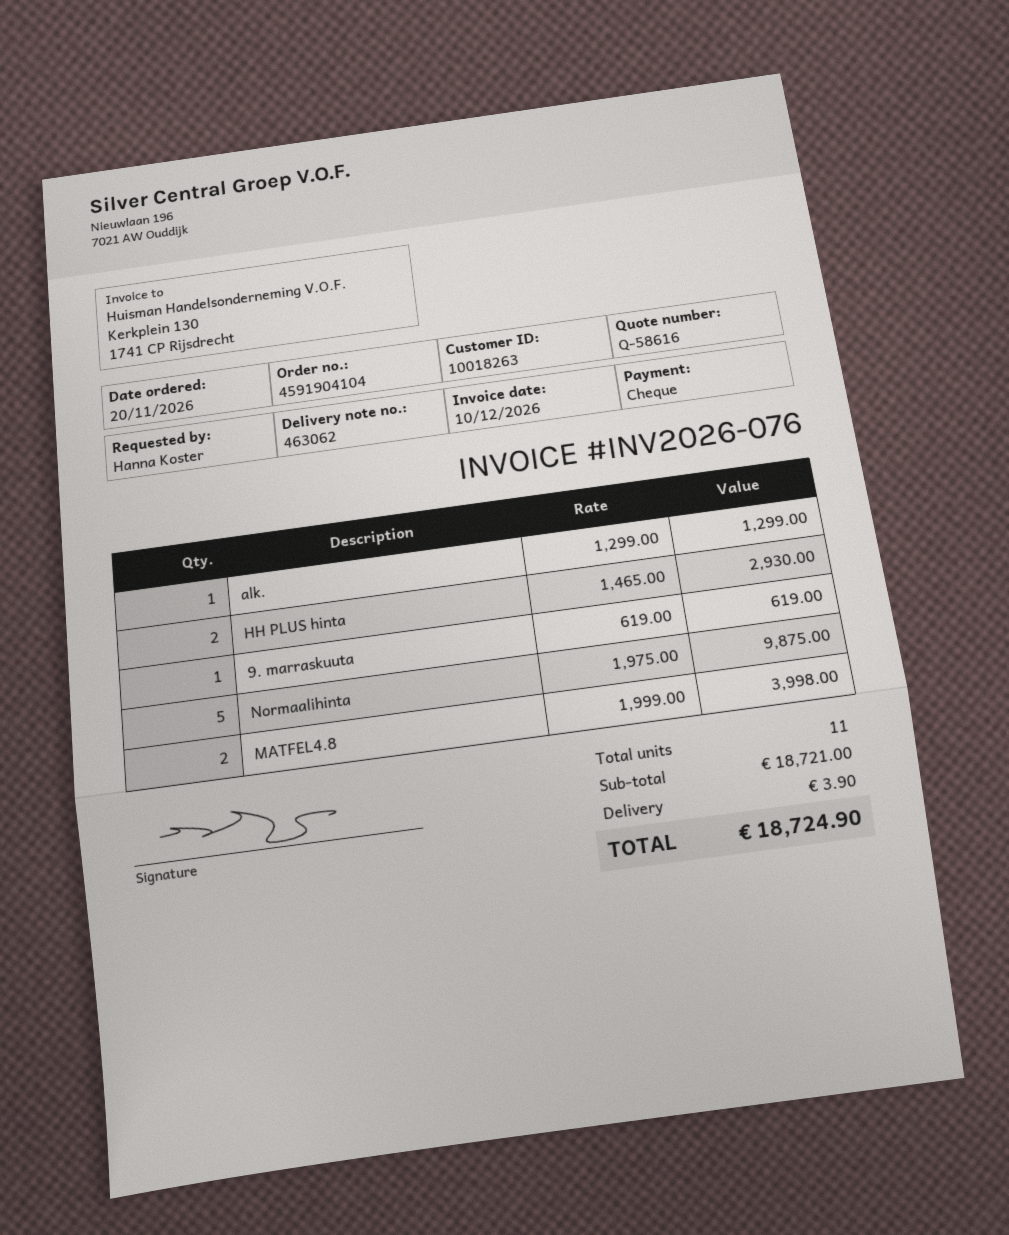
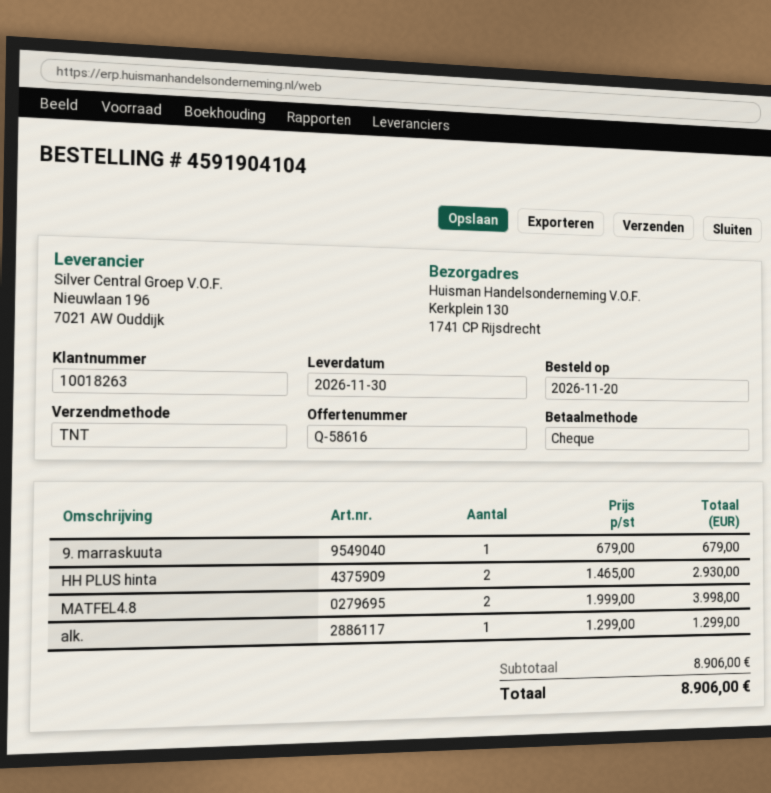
9. marraskuuta: 1 x 619.00 = 619.00 -> 1 x 679.00 = 679.00
Normaalihinta: 5 x 1975.00 = 9875.00 -> none
subtotal: 18721.00 -> 8906.00
shipping: 3.90 -> none
total: 18724.90 -> 8906.00

